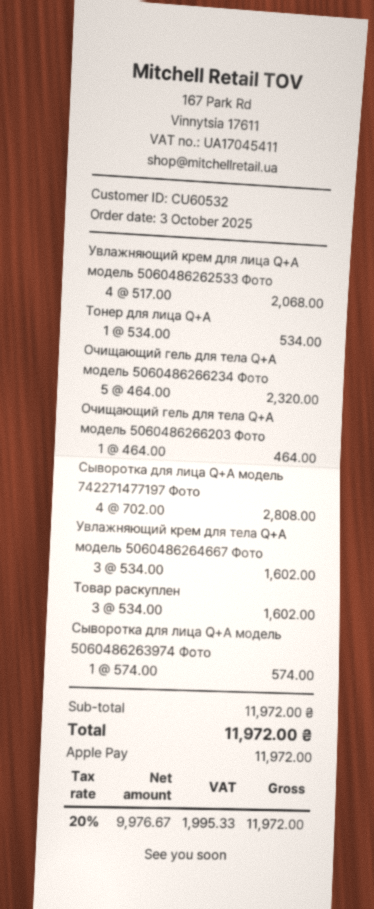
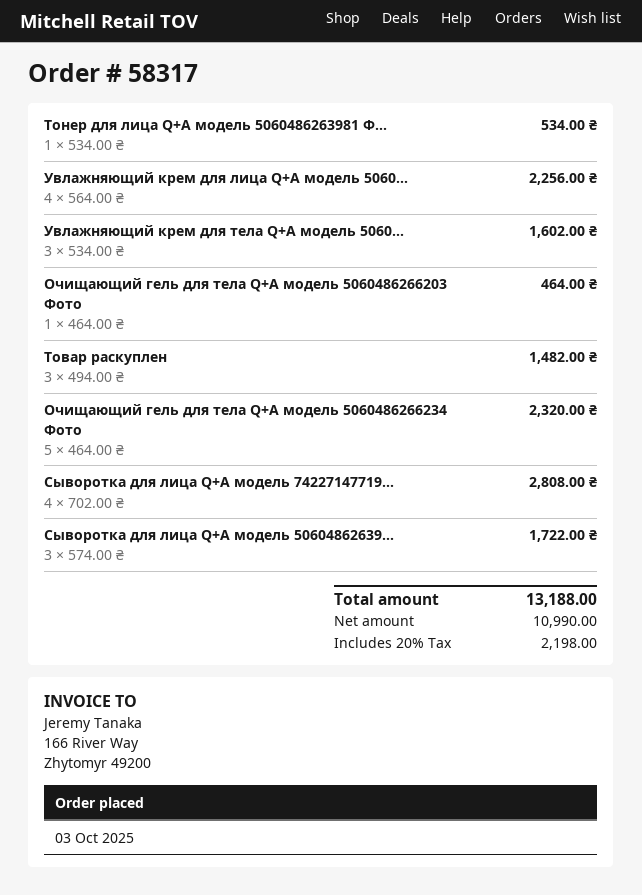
Увлажняющий крем для лица Q+A модель 5060486262533 Фото: 4 x 517.00 = 2068.00 -> 4 x 564.00 = 2256.00
Товар раскуплен: 3 x 534.00 = 1602.00 -> 3 x 494.00 = 1482.00
Сыворотка для лица Q+A модель 5060486263974 Фото: 1 x 574.00 = 574.00 -> 3 x 574.00 = 1722.00
net: 9976.67 -> 10990.00
tax: 20% = 1995.33 -> 20% = 2198.00
total: 11972.00 -> 13188.00

